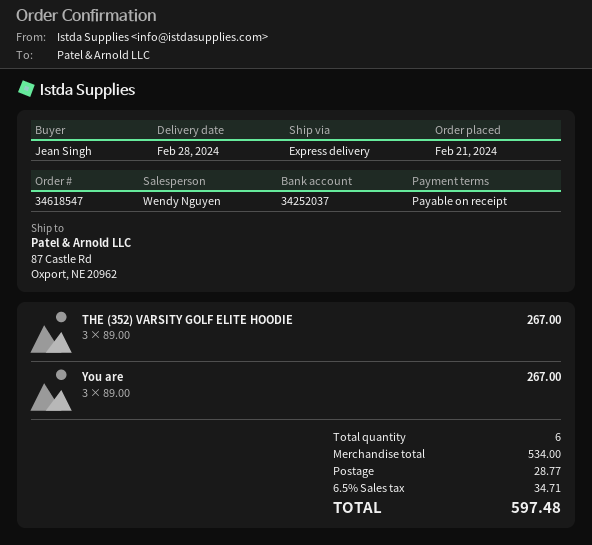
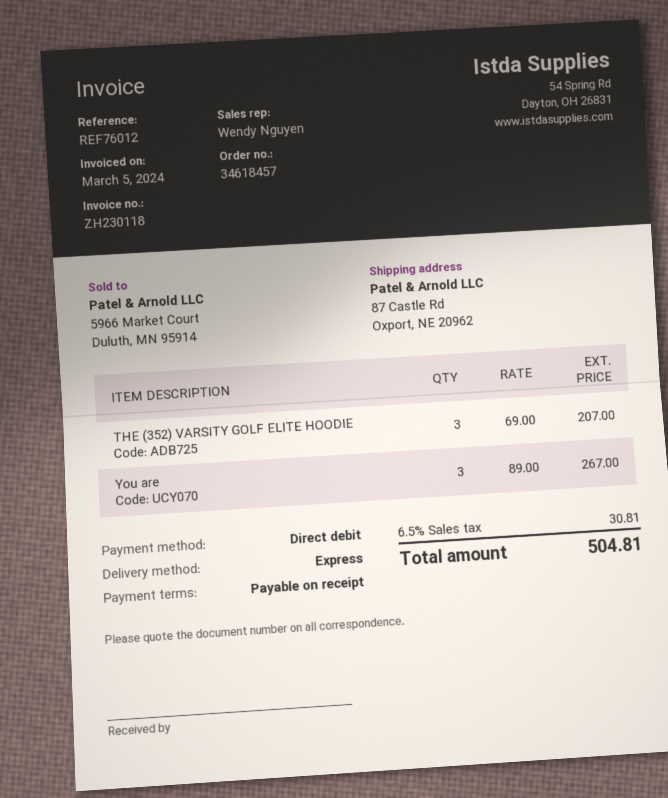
order number: 34618547 -> 34618457
THE (352) VARSITY GOLF ELITE HOODIE: 3 x 89.00 = 267.00 -> 3 x 69.00 = 207.00
shipping: 28.77 -> none
tax: 6.5% = 34.71 -> 6.5% = 30.81
total: 597.48 -> 504.81

